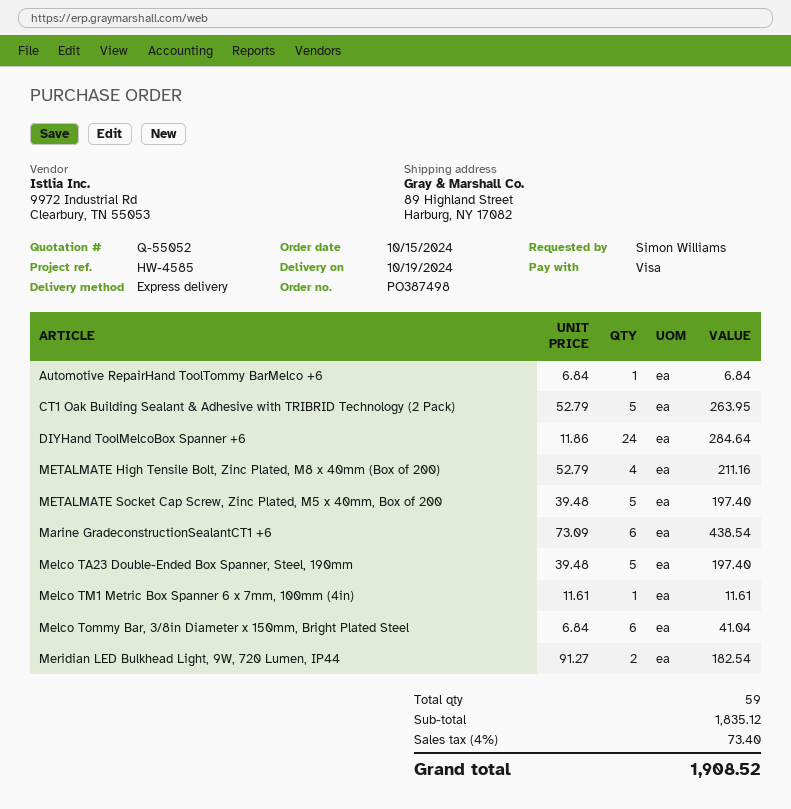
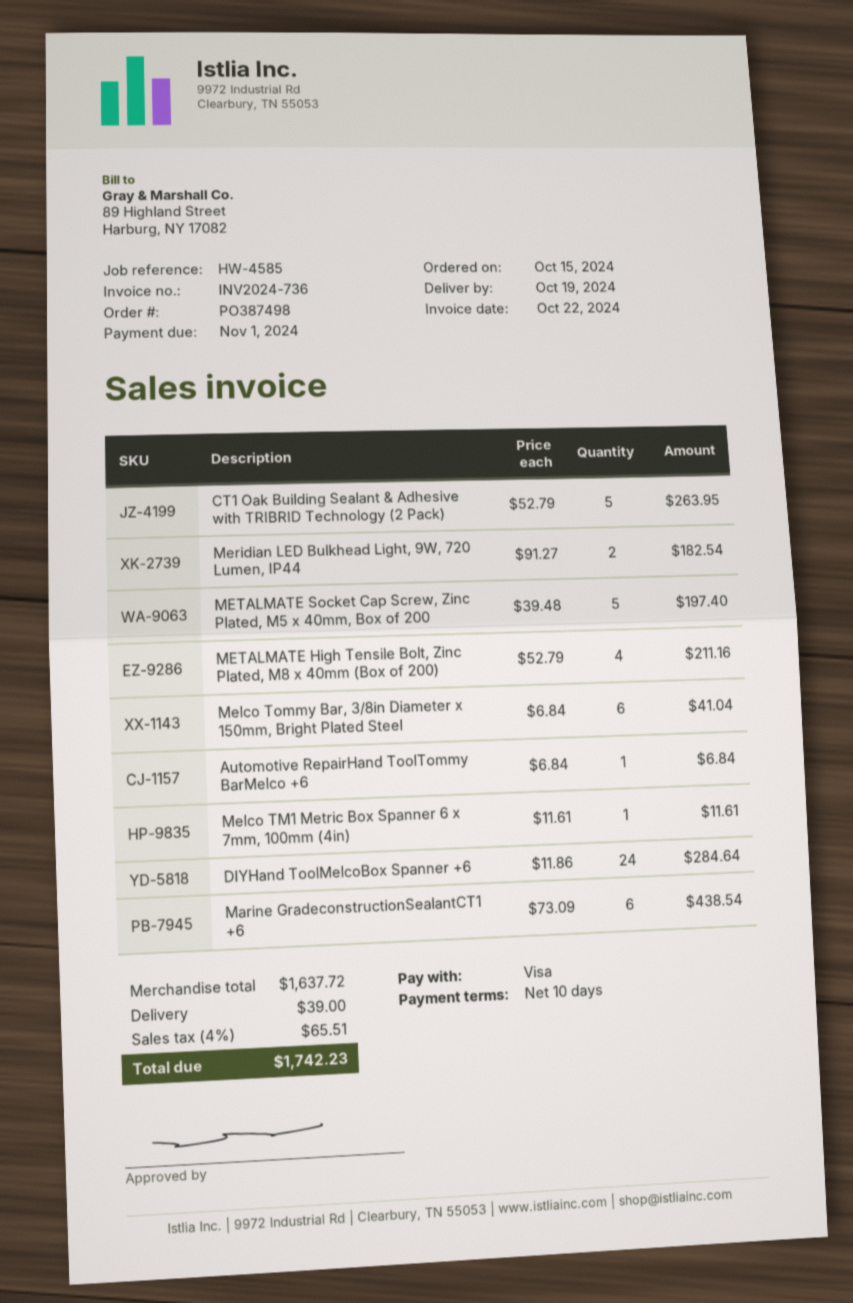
Melco TA23 Double-Ended Box Spanner, Steel, 190mm: 5 x 39.48 = 197.40 -> none
subtotal: 1835.12 -> 1637.72
shipping: none -> 39.00
tax: 4% = 73.40 -> 4% = 65.51
total: 1908.52 -> 1742.23

